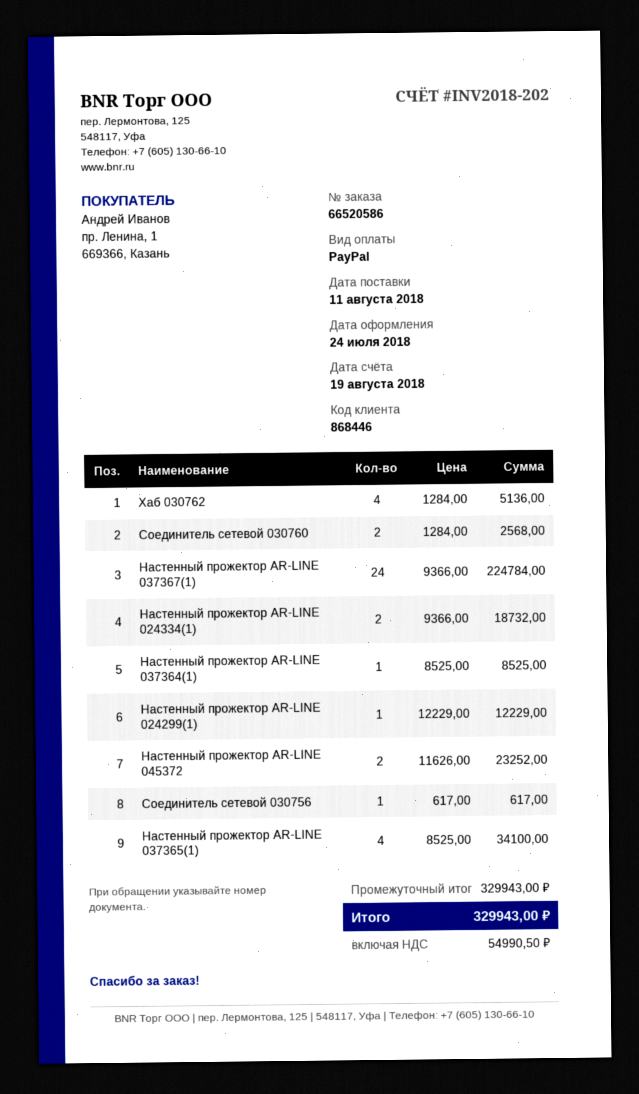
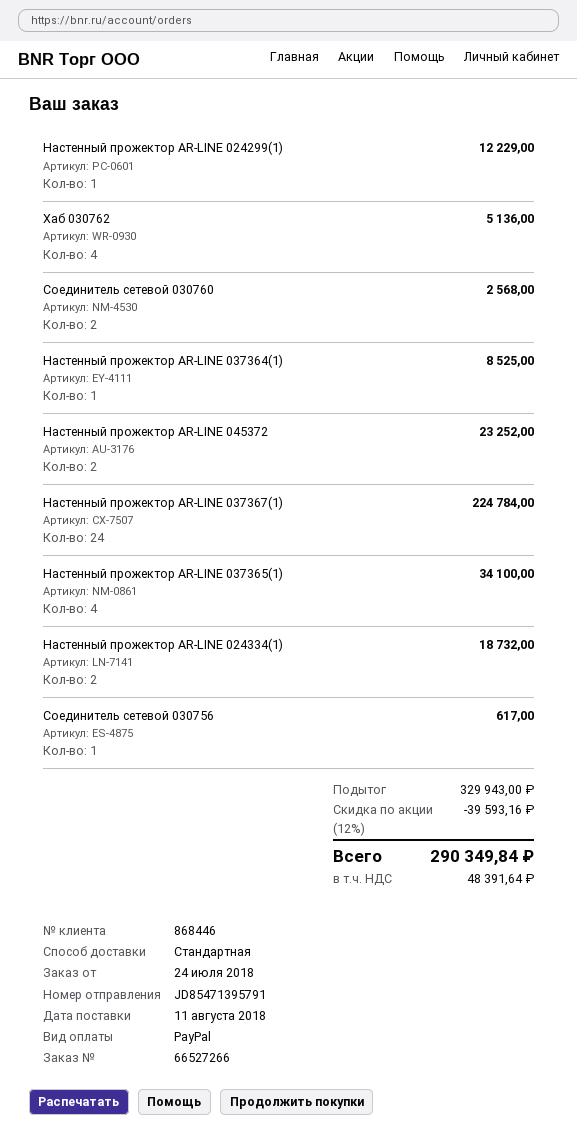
order number: 66520586 -> 66527266
discount: none -> 12% = 39593.16
tax: 54990.50 -> 48391.64
total: 329943.00 -> 290349.84

